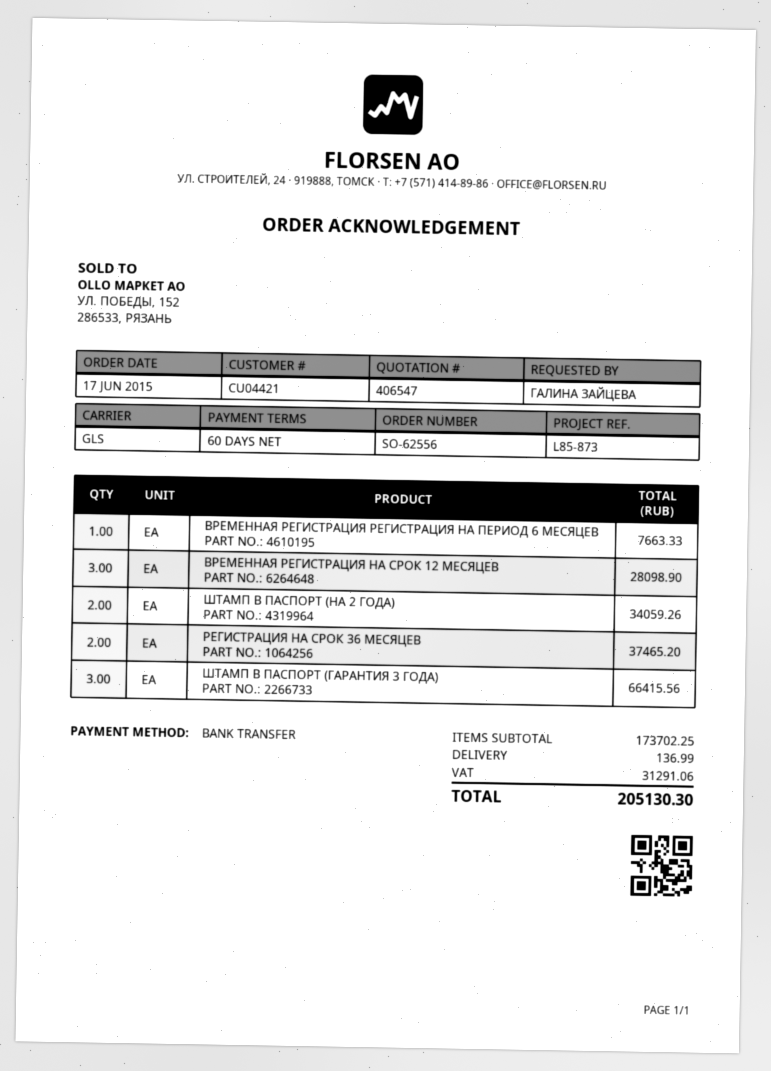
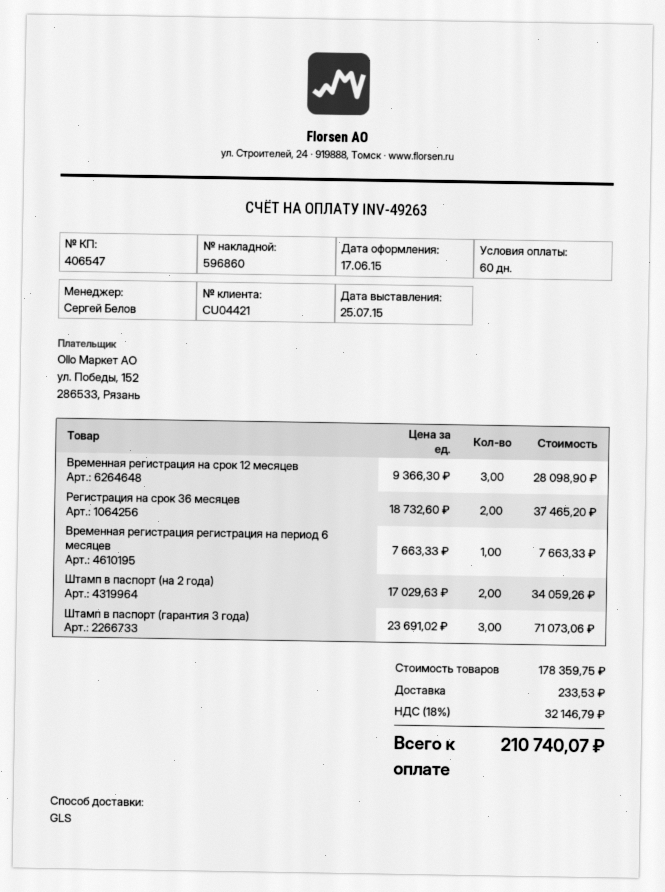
ШТАМП В ПАСПОРТ (ГАРАНТИЯ 3 ГОДА): 3 for 66415.56 -> 3 for 71073.06
subtotal: 173702.25 -> 178359.75
shipping: 136.99 -> 233.53
tax: 31291.06 -> 32146.79
total: 205130.30 -> 210740.07

